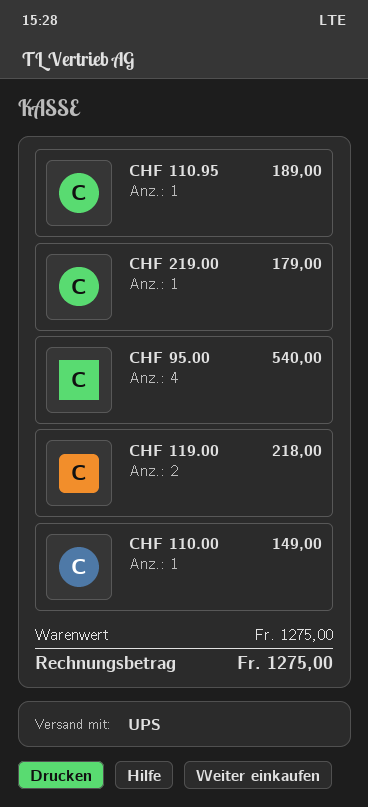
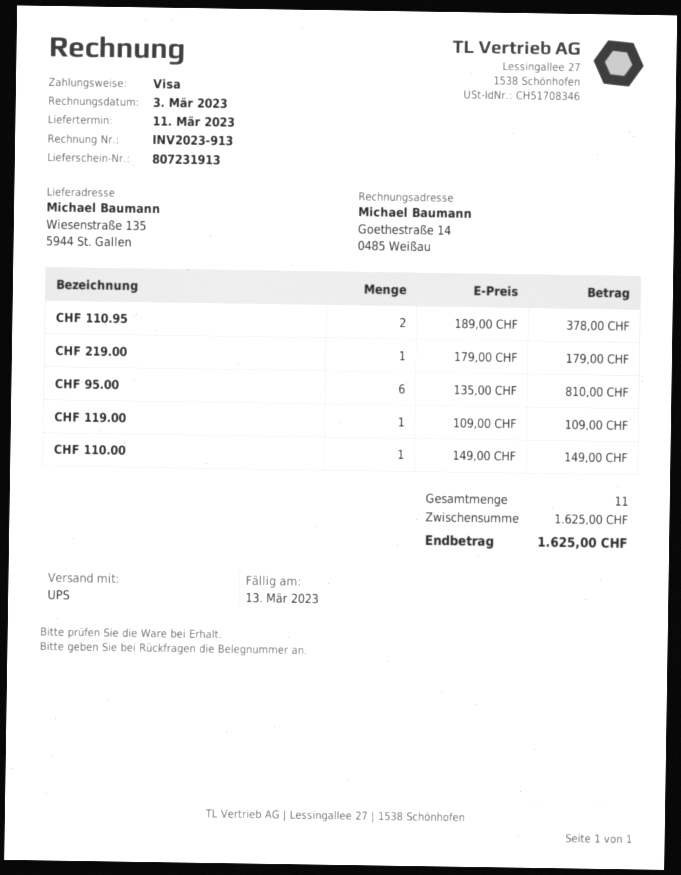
CHF 110.95: 1 for 189.00 -> 2 for 378.00
CHF 95.00: 4 for 540.00 -> 6 for 810.00
CHF 119.00: 2 for 218.00 -> 1 for 109.00
subtotal: 1275.00 -> 1625.00
total: 1275.00 -> 1625.00

